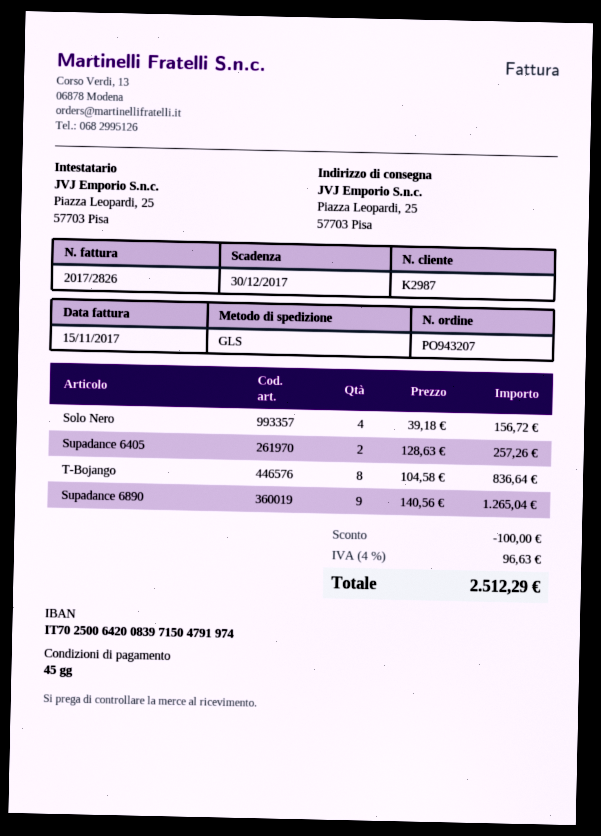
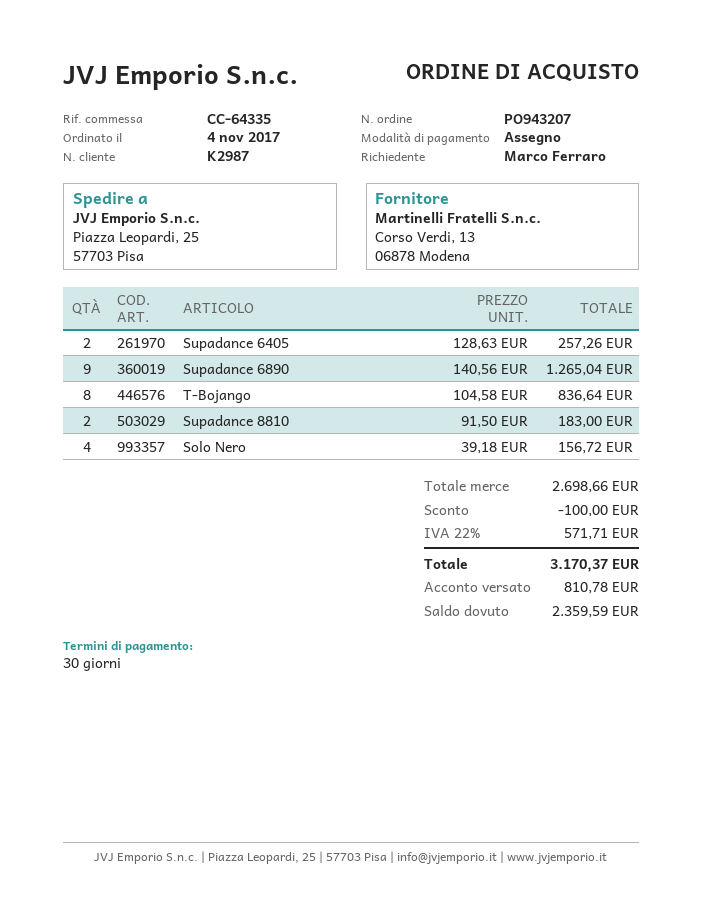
payment terms: 45 days -> 30 days
Supadance 8810: none -> 2 x 91.50 = 183.00
tax: 4% = 96.63 -> 22% = 571.71
total: 2512.29 -> 3170.37

